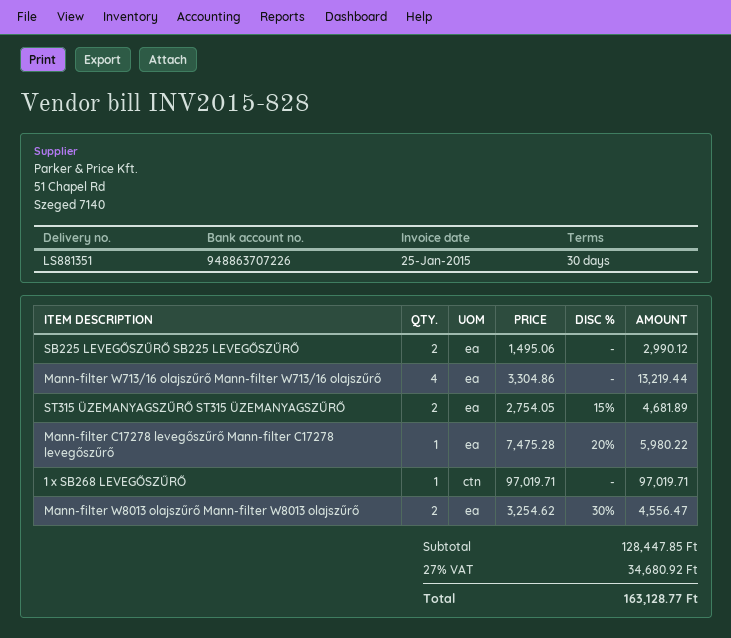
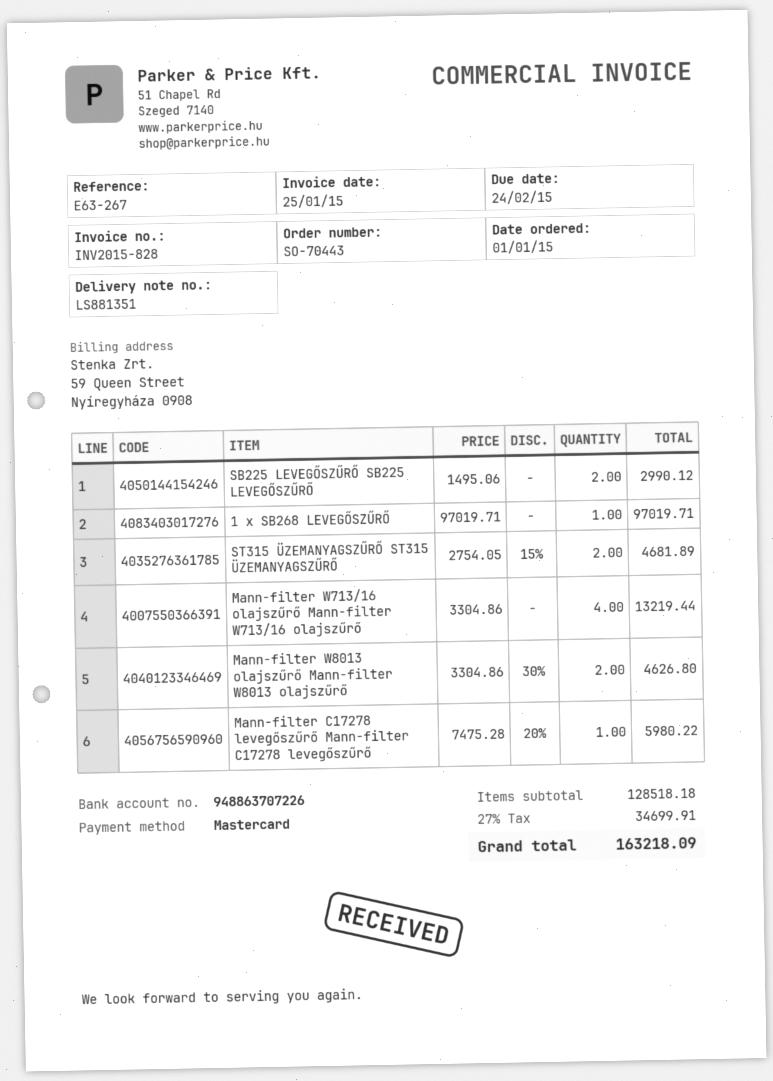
Mann-filter W8013 olajszűrő Mann-filter W8013 olajszűrő: 2 x 3254.62 - 30% = 4556.47 -> 2 x 3304.86 - 30% = 4626.80
subtotal: 128447.85 -> 128518.18
tax: 27% = 34680.92 -> 27% = 34699.91
total: 163128.77 -> 163218.09

